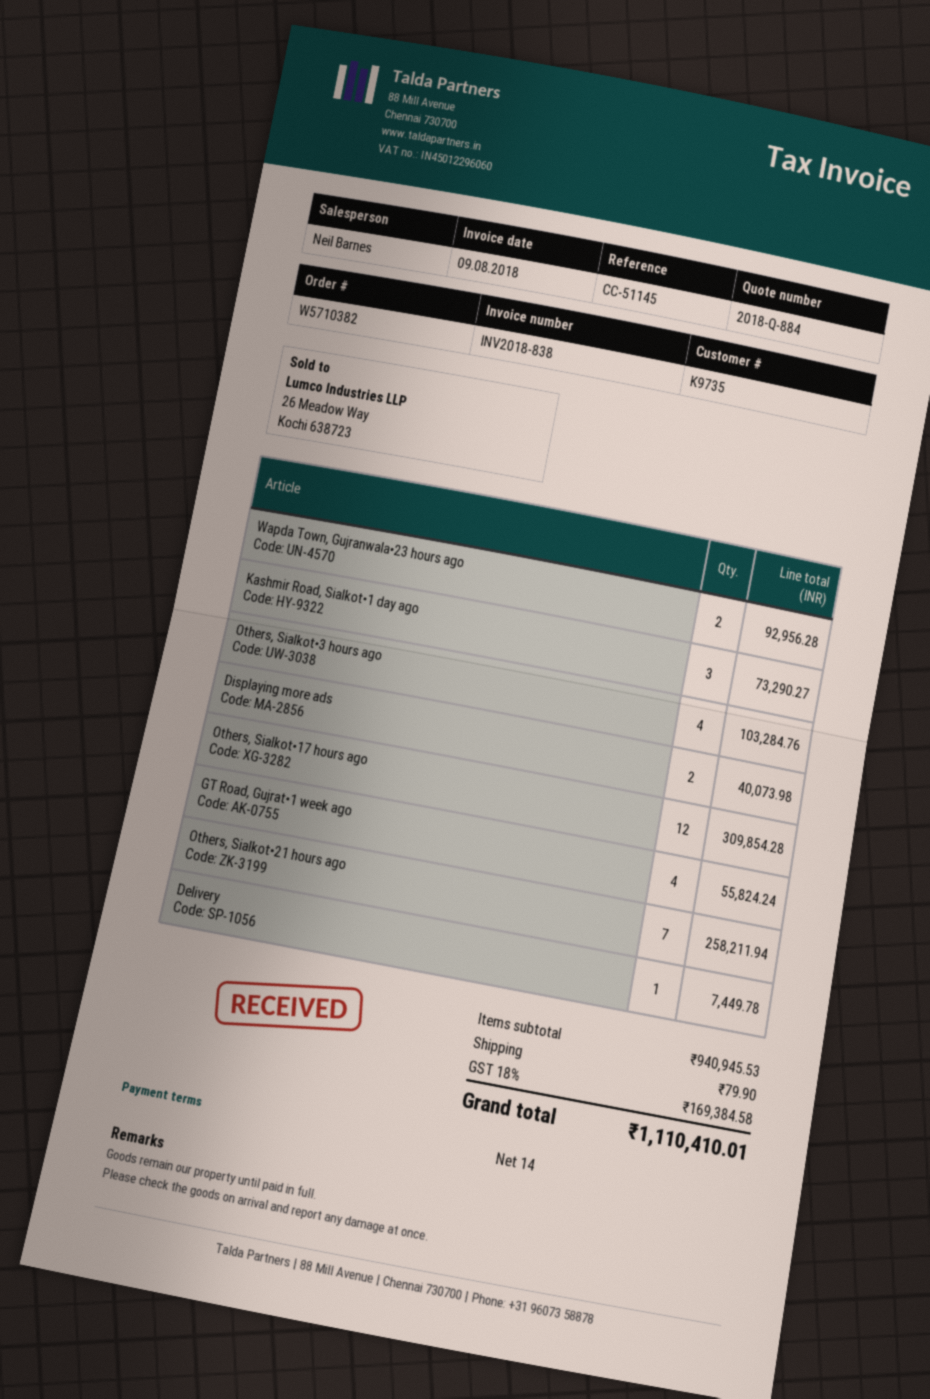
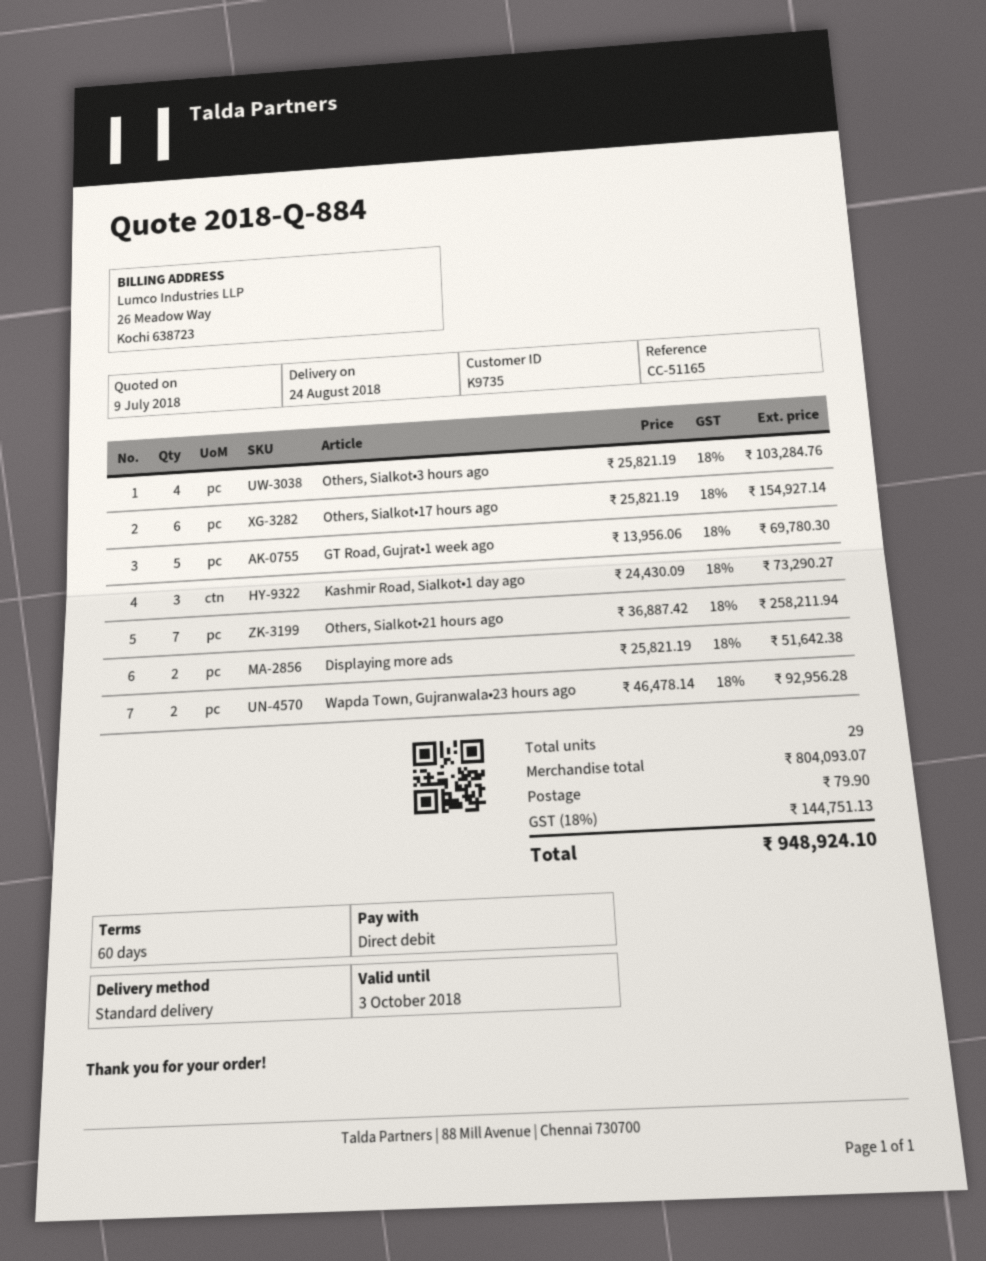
payment terms: 14 days -> 60 days
reference: CC-51145 -> CC-51165
Displaying more ads: 2 for 40073.98 -> 2 for 51642.38
Others, Sialkot•17 hours ago: 12 for 309854.28 -> 6 for 154927.14
GT Road, Gujrat•1 week ago: 4 for 55824.24 -> 5 for 69780.30
Delivery: 1 for 7449.78 -> none
subtotal: 940945.53 -> 804093.07
tax: 18% = 169384.58 -> 18% = 144751.13
total: 1110410.01 -> 948924.10

